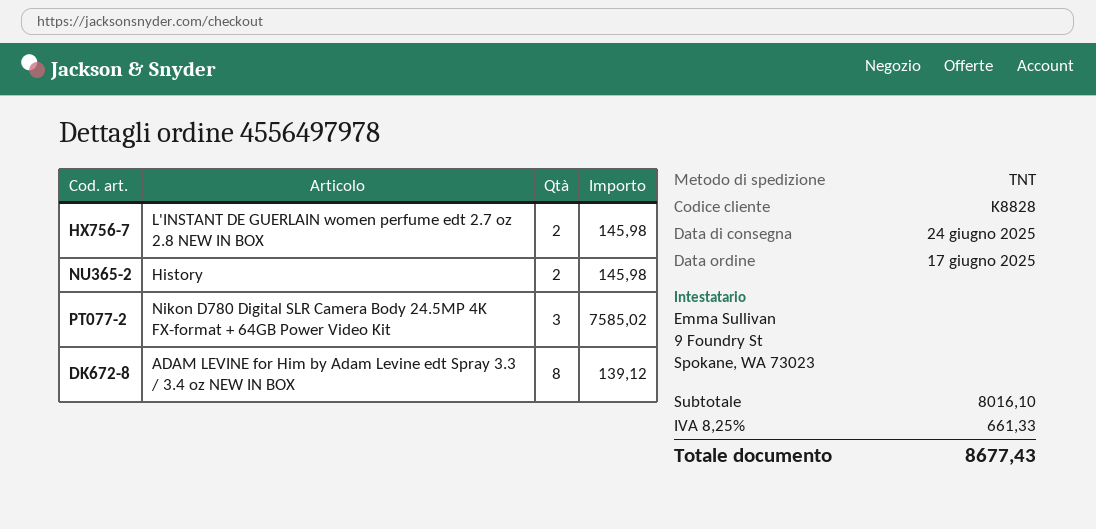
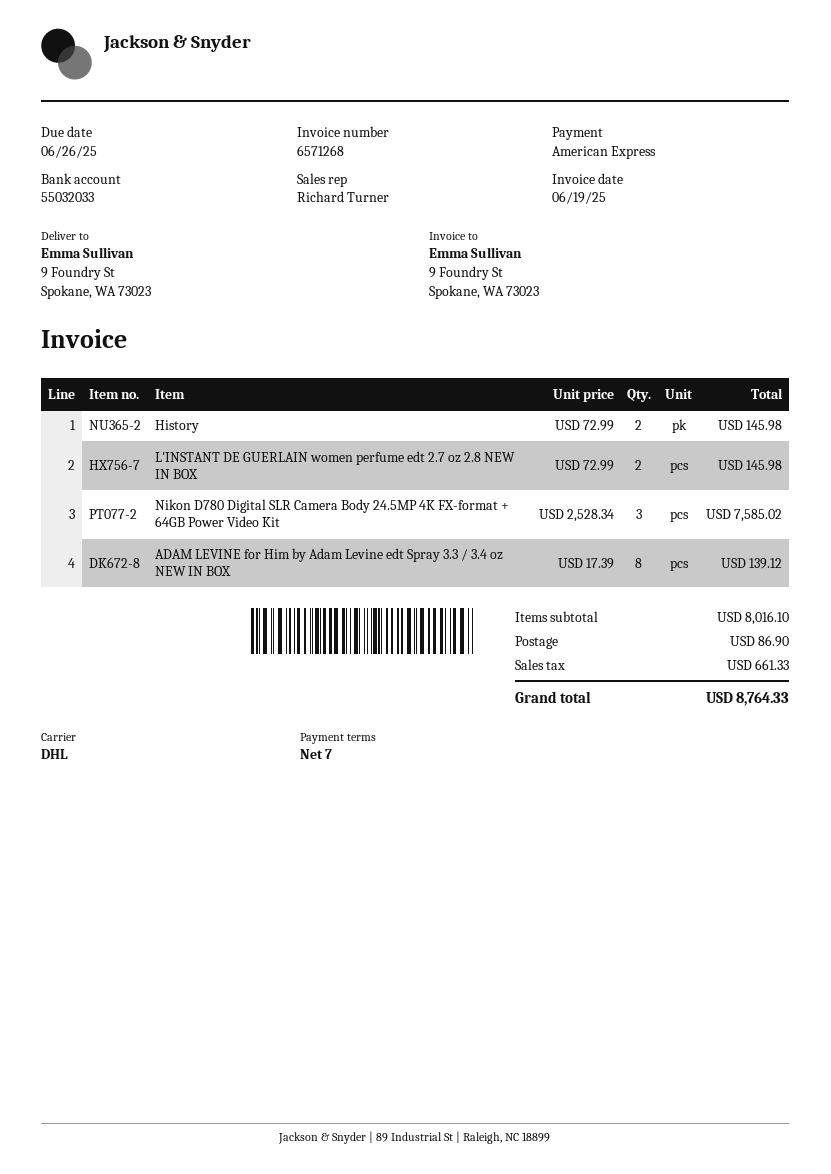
shipping method: TNT -> DHL
shipping: none -> 86.90
total: 8677.43 -> 8764.33

